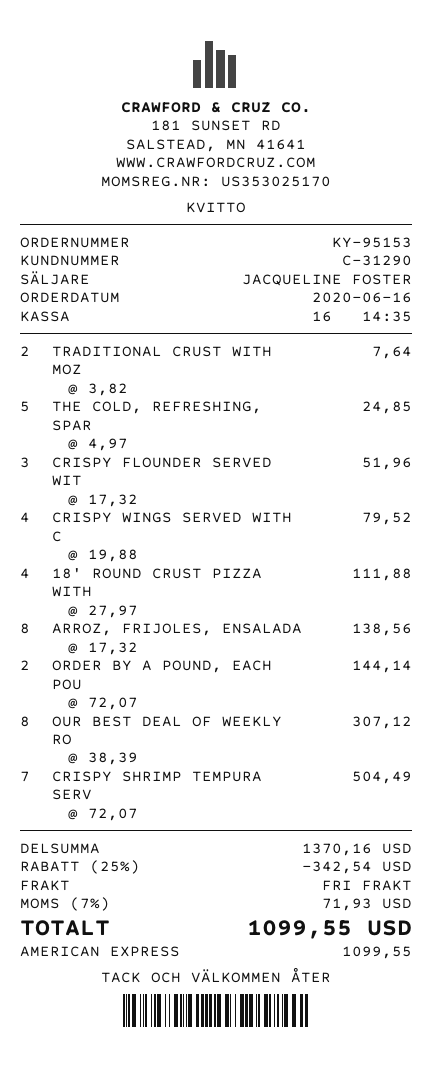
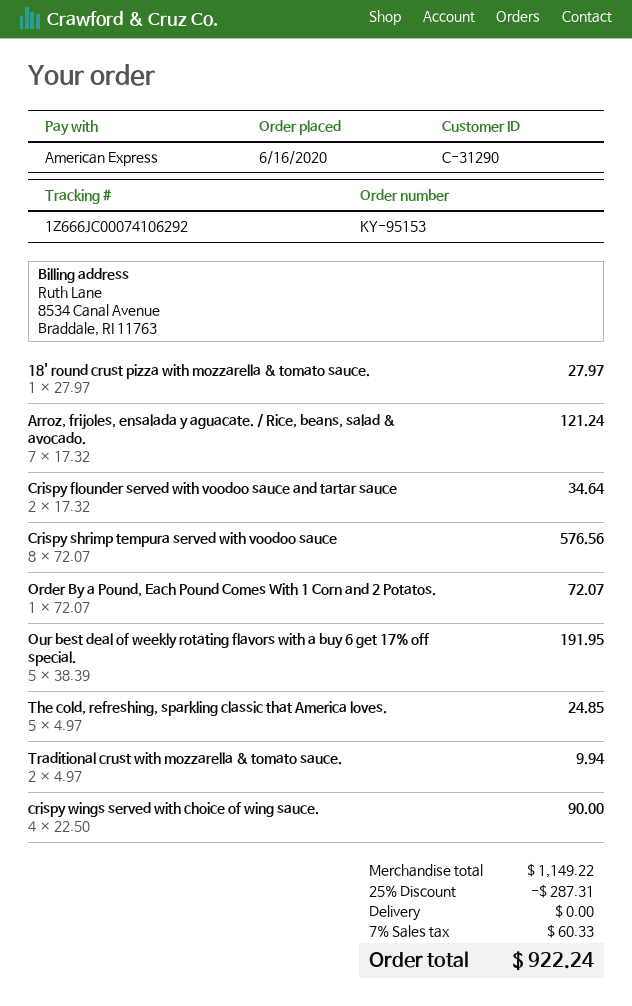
TRADITIONAL CRUST WITH MOZ: 2 x 3.82 = 7.64 -> 2 x 4.97 = 9.94
CRISPY FLOUNDER SERVED WIT: 3 x 17.32 = 51.96 -> 2 x 17.32 = 34.64
CRISPY WINGS SERVED WITH C: 4 x 19.88 = 79.52 -> 4 x 22.50 = 90.00
18' ROUND CRUST PIZZA WITH: 4 x 27.97 = 111.88 -> 1 x 27.97 = 27.97
ARROZ, FRIJOLES, ENSALADA: 8 x 17.32 = 138.56 -> 7 x 17.32 = 121.24
ORDER BY A POUND, EACH POU: 2 x 72.07 = 144.14 -> 1 x 72.07 = 72.07
OUR BEST DEAL OF WEEKLY RO: 8 x 38.39 = 307.12 -> 5 x 38.39 = 191.95
CRISPY SHRIMP TEMPURA SERV: 7 x 72.07 = 504.49 -> 8 x 72.07 = 576.56
subtotal: 1370.16 -> 1149.22
discount: 25% = 342.54 -> 25% = 287.31
tax: 7% = 71.93 -> 7% = 60.33
total: 1099.55 -> 922.24

